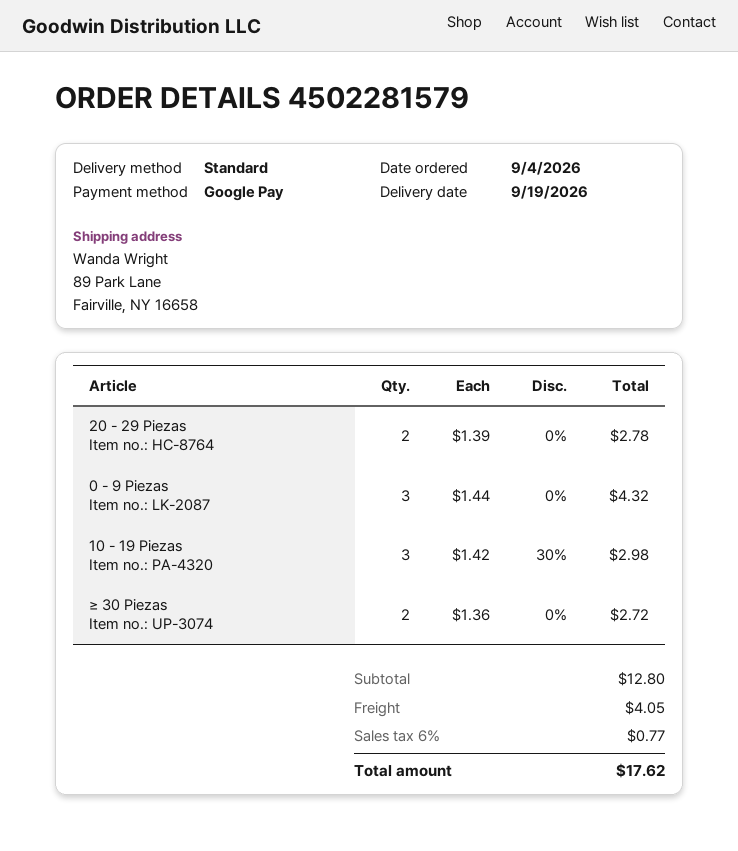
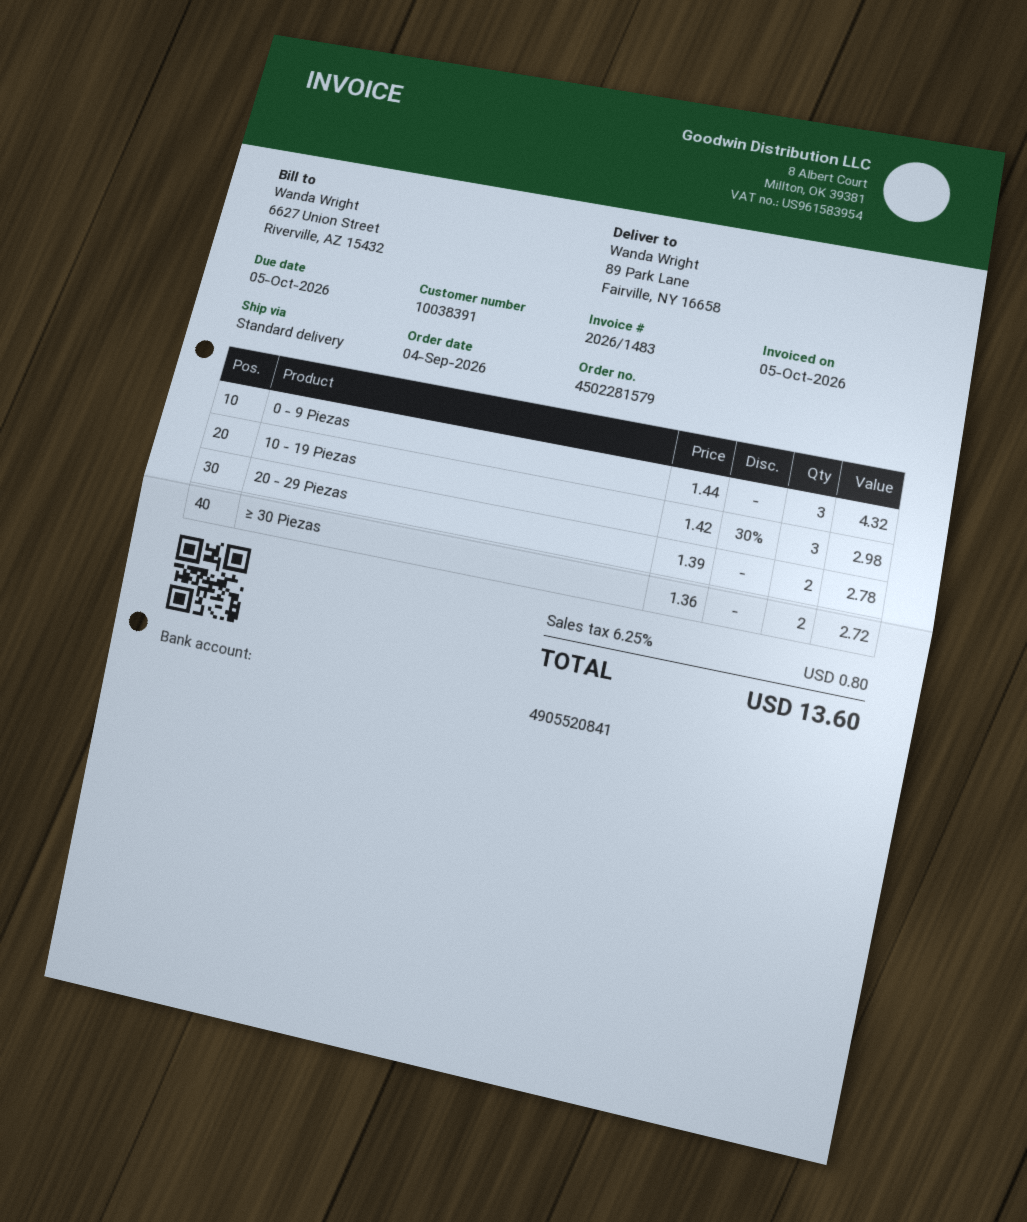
shipping: 4.05 -> none
tax: 6% = 0.77 -> 6.25% = 0.80
total: 17.62 -> 13.60

